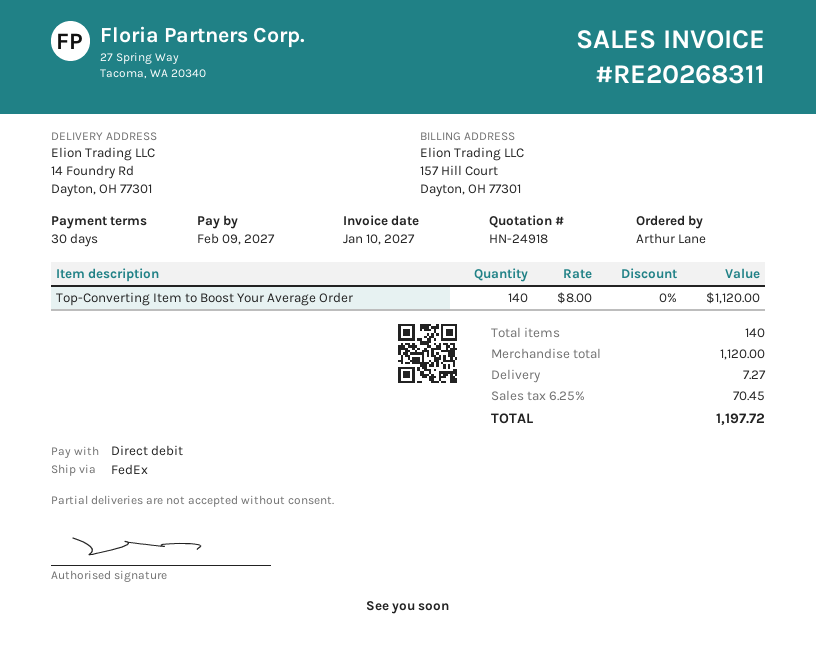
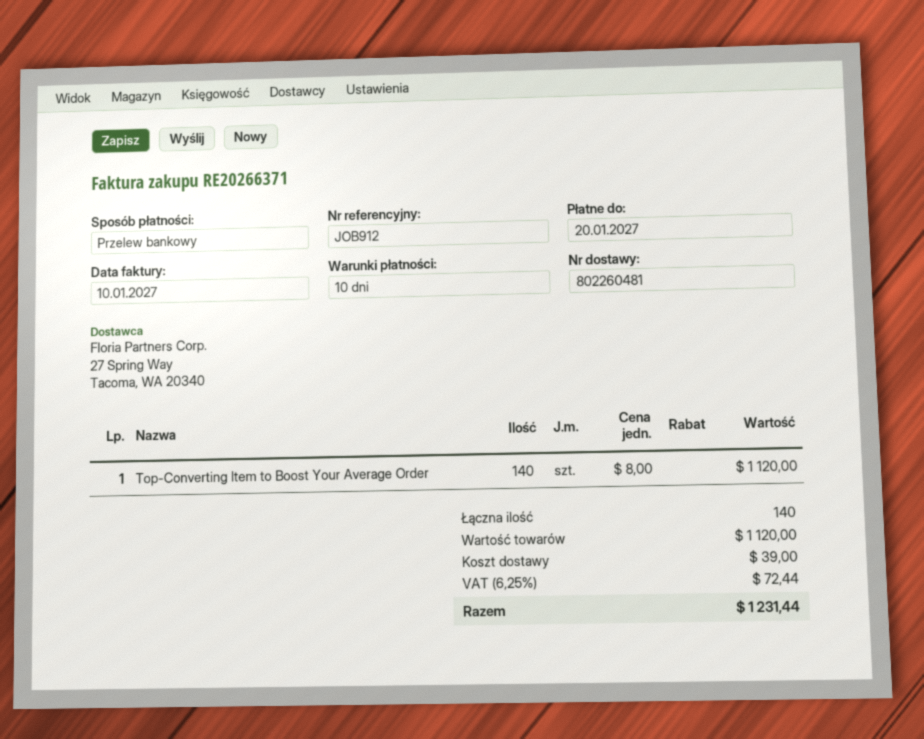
invoice number: RE20268311 -> RE20266371
payment terms: 30 days -> 10 days
due date: 2027-02-09 -> 2027-01-20
payment method: direct debit -> bank transfer
shipping: 7.27 -> 39.00
tax: 6.25% = 70.45 -> 6.25% = 72.44
total: 1197.72 -> 1231.44

